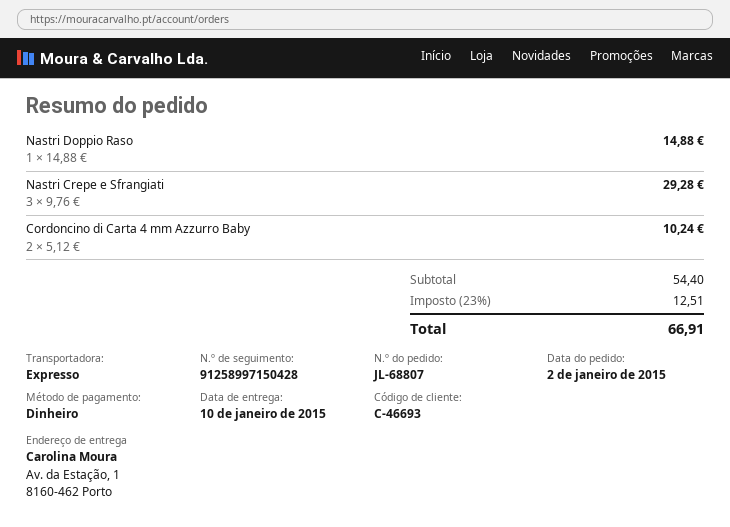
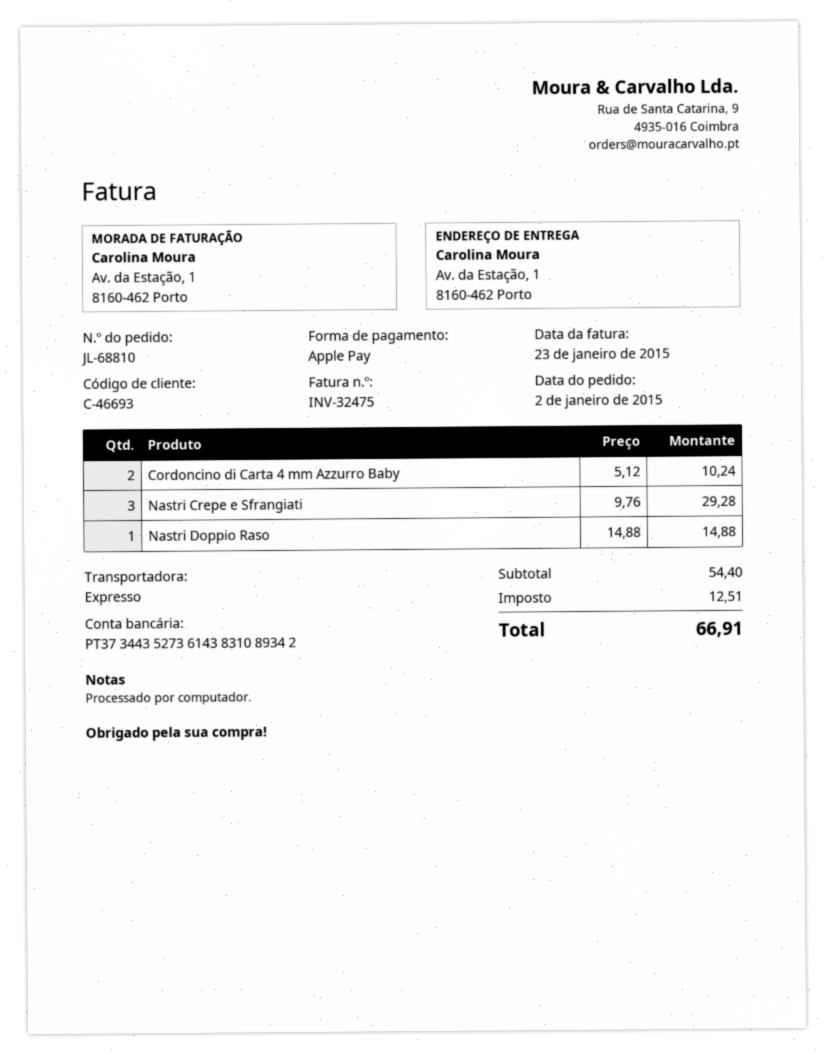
order number: JL-68807 -> JL-68810
payment method: cash -> Apple Pay

